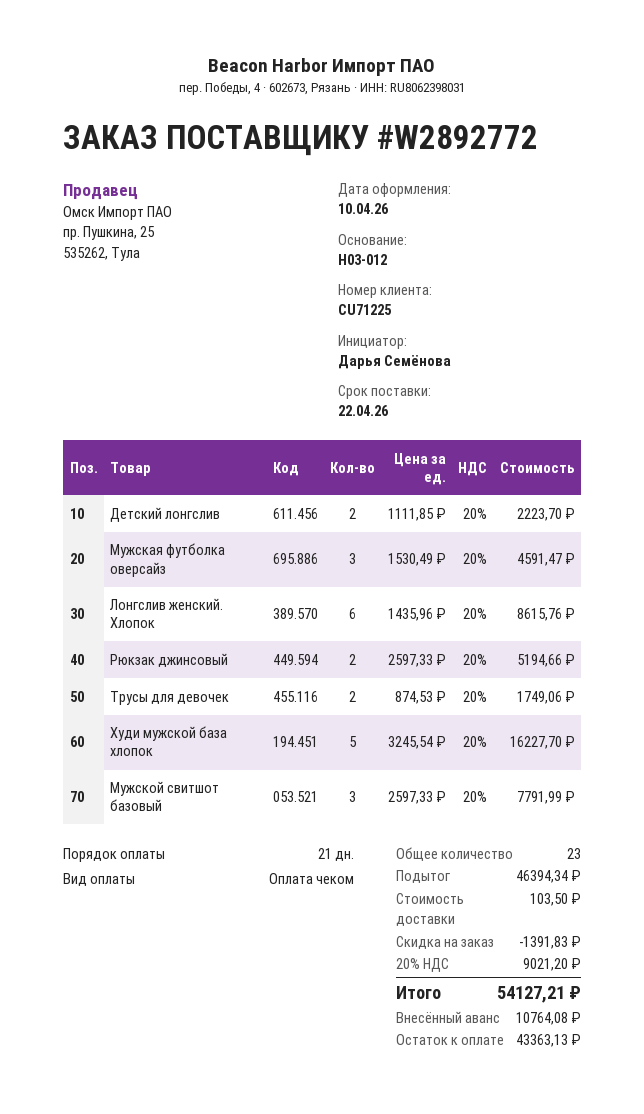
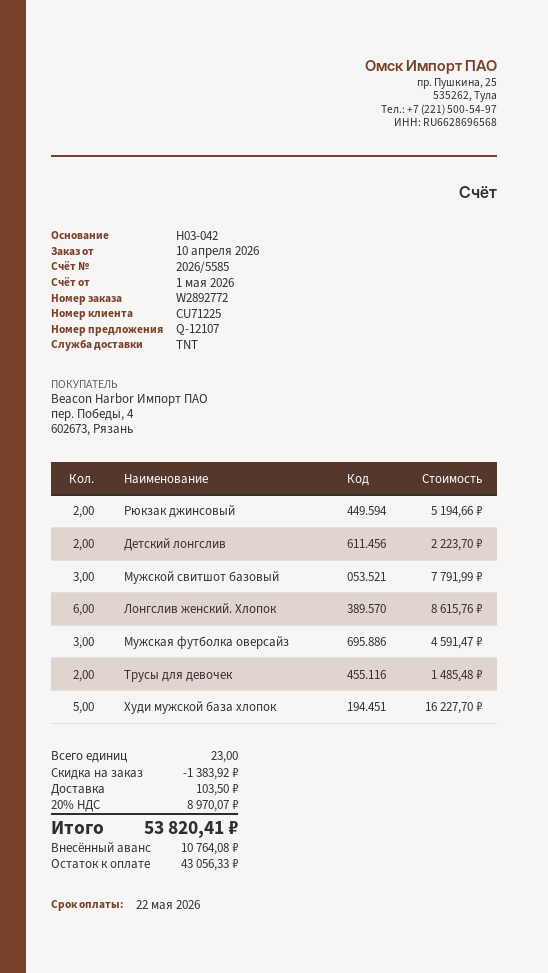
reference: H03-012 -> H03-042
Трусы для девочек: 2 for 1749.06 -> 2 for 1485.48
discount: 1391.83 -> 1383.92
tax: 20% = 9021.20 -> 20% = 8970.07
total: 54127.21 -> 53820.41
balance: 43363.13 -> 43056.33

